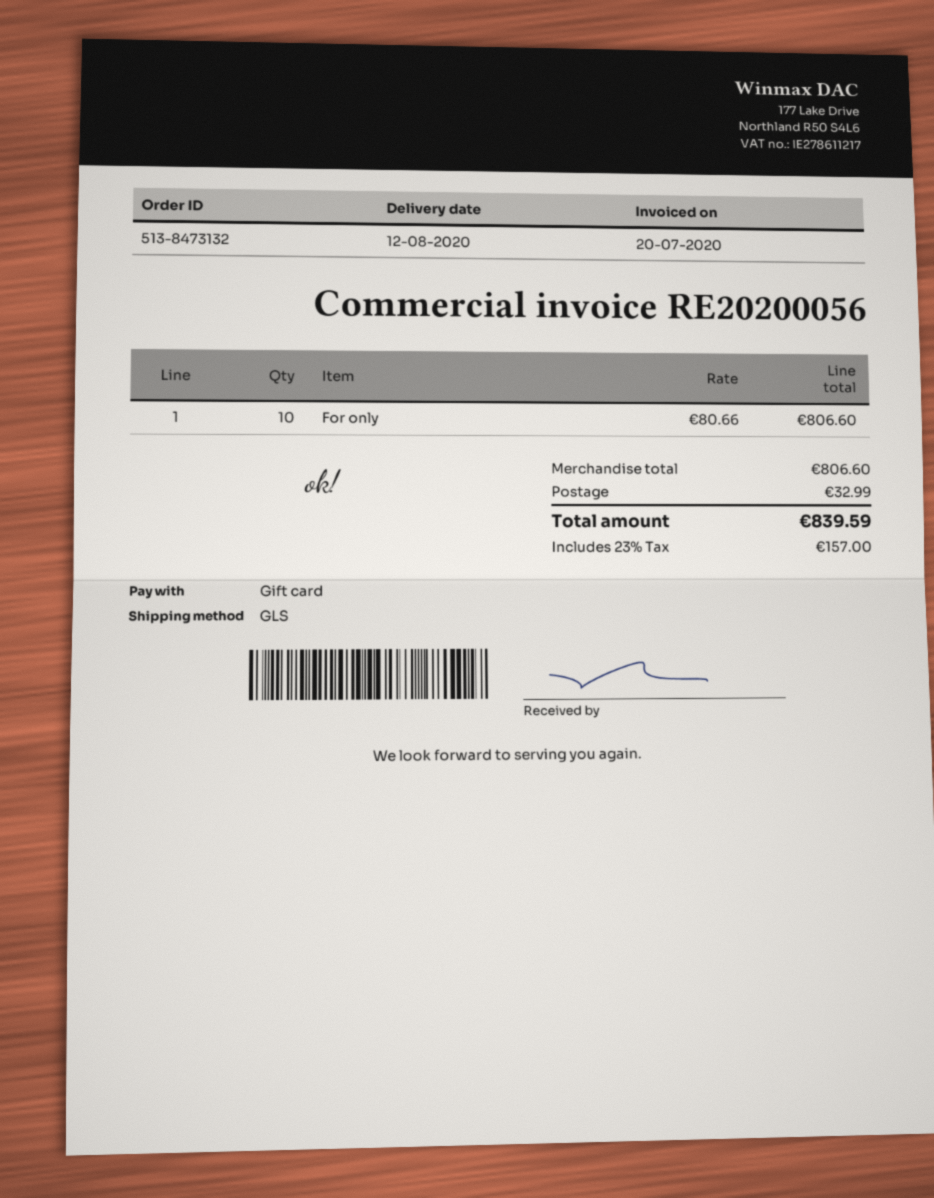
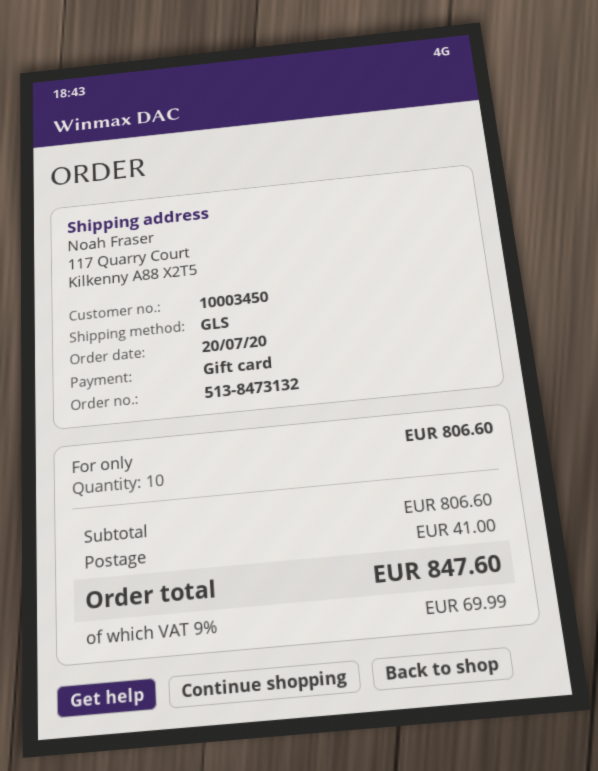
shipping: 32.99 -> 41.00
tax: 23% = 157.00 -> 9% = 69.99
total: 839.59 -> 847.60

